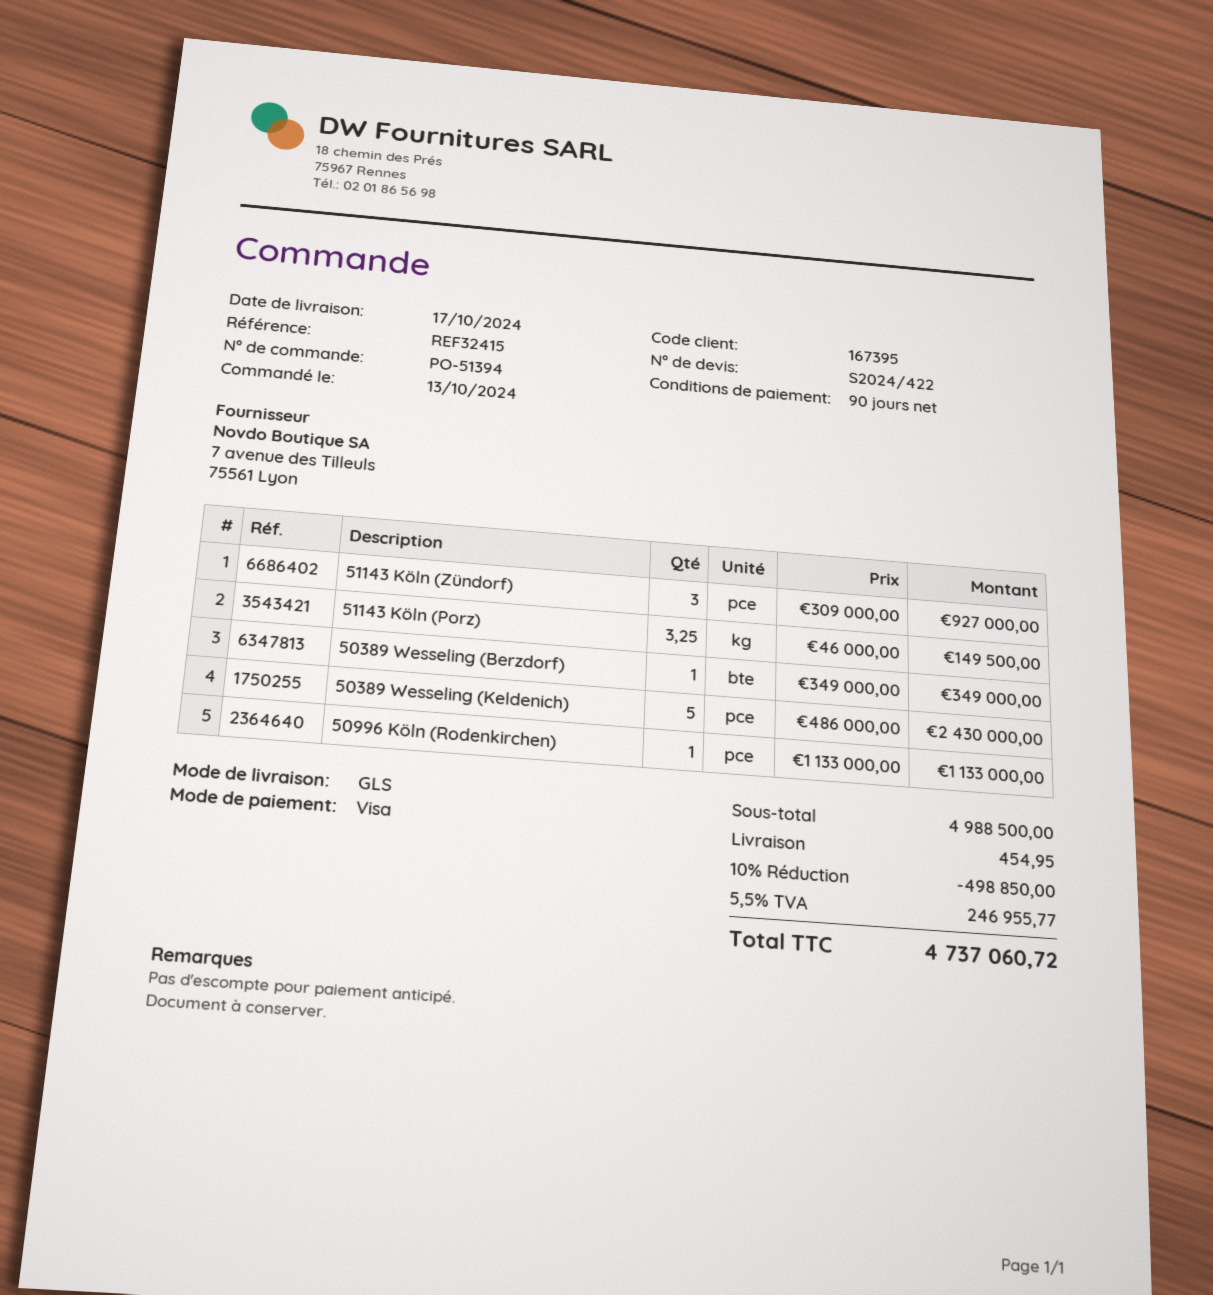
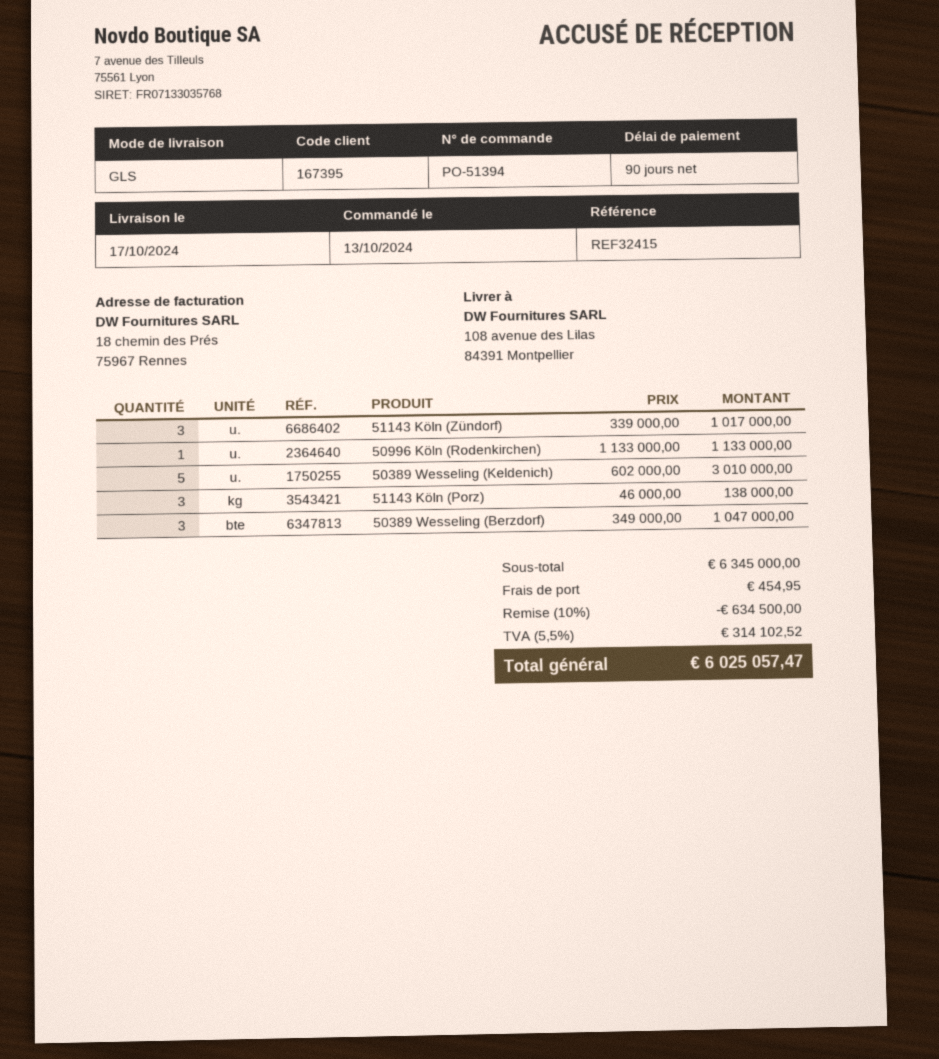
51143 Köln (Zündorf): 3 x 309000.00 = 927000.00 -> 3 x 339000.00 = 1017000.00
51143 Köln (Porz): 3.25 x 46000.00 = 149500.00 -> 3 x 46000.00 = 138000.00
50389 Wesseling (Berzdorf): 1 x 349000.00 = 349000.00 -> 3 x 349000.00 = 1047000.00
50389 Wesseling (Keldenich): 5 x 486000.00 = 2430000.00 -> 5 x 602000.00 = 3010000.00
subtotal: 4988500.00 -> 6345000.00
discount: 10% = 498850.00 -> 10% = 634500.00
tax: 5.5% = 246955.77 -> 5.5% = 314102.52
total: 4737060.72 -> 6025057.47

